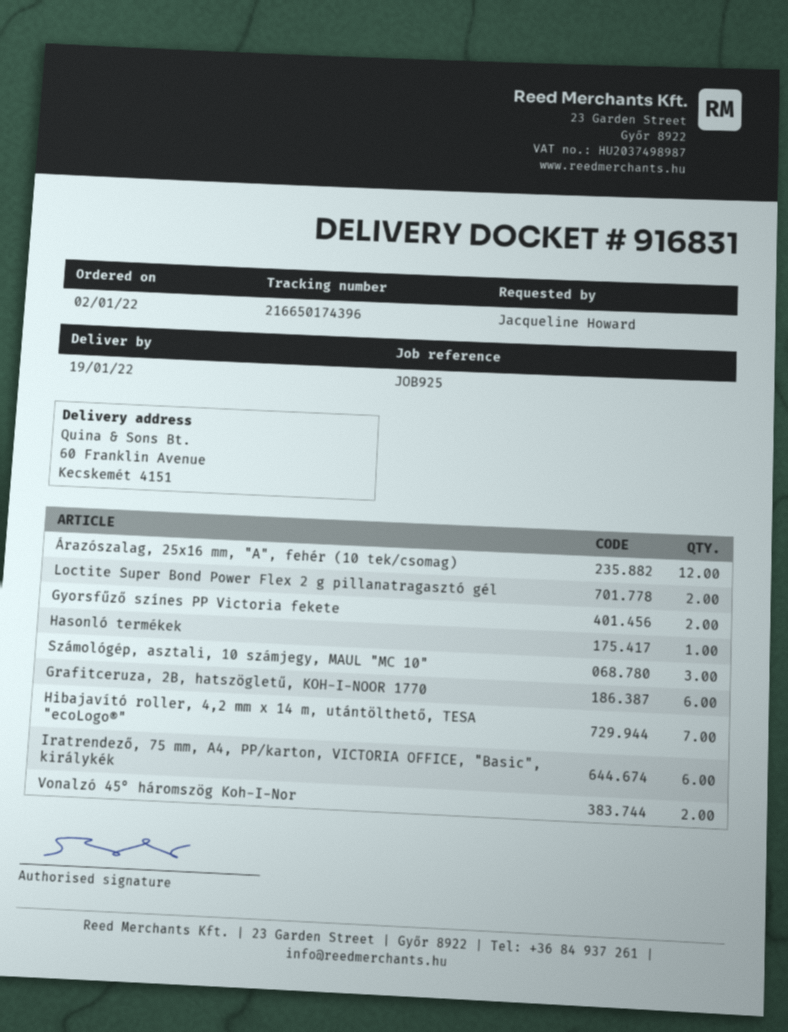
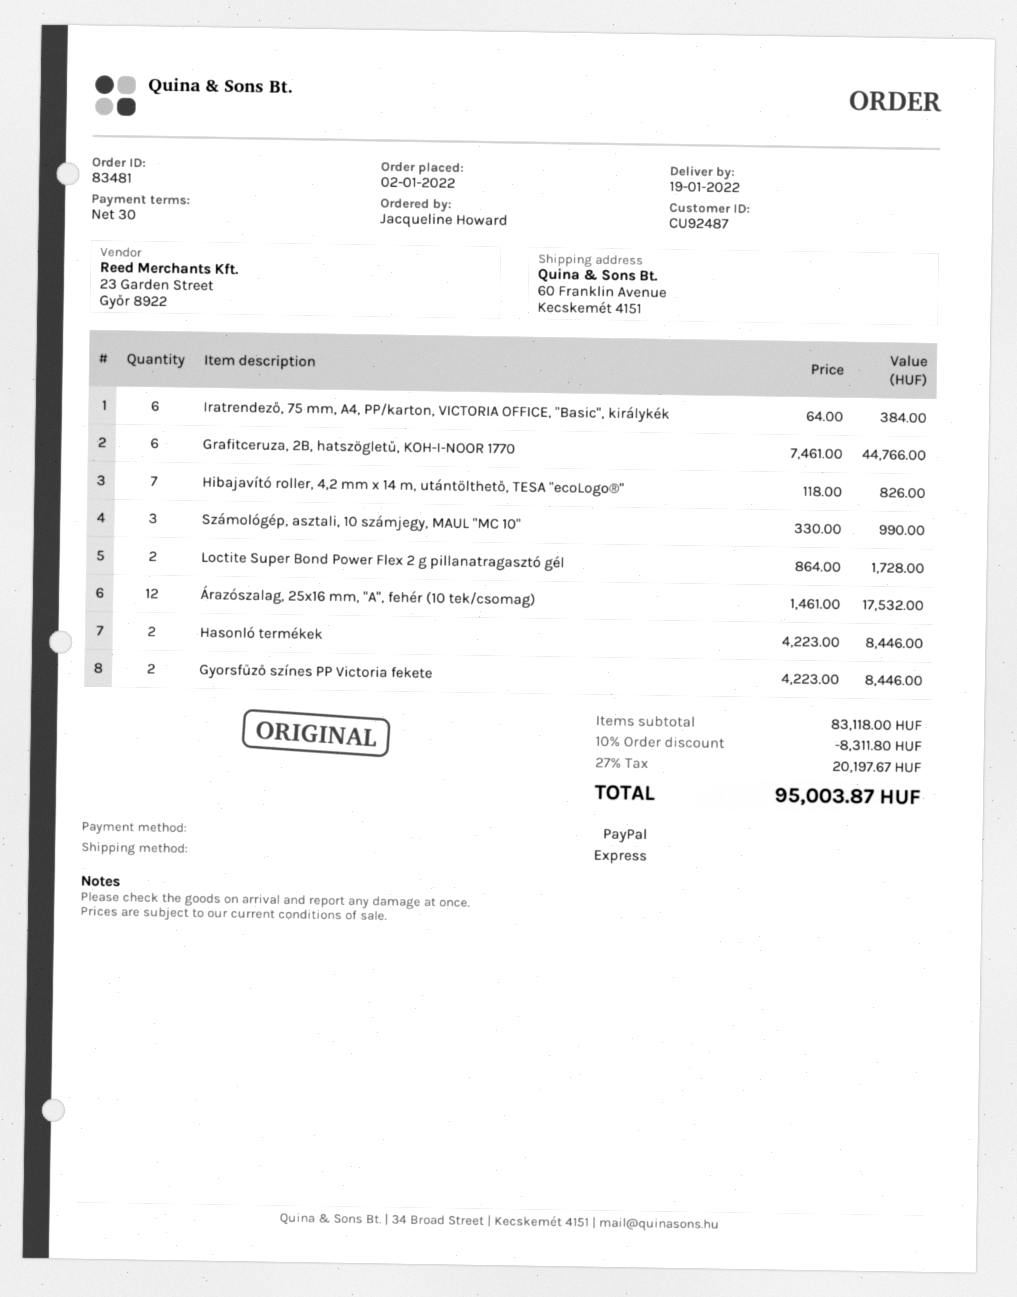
Hasonló termékek: 1 -> 2
Vonalzó 45° háromszög Koh-I-Nor: 2 -> none

